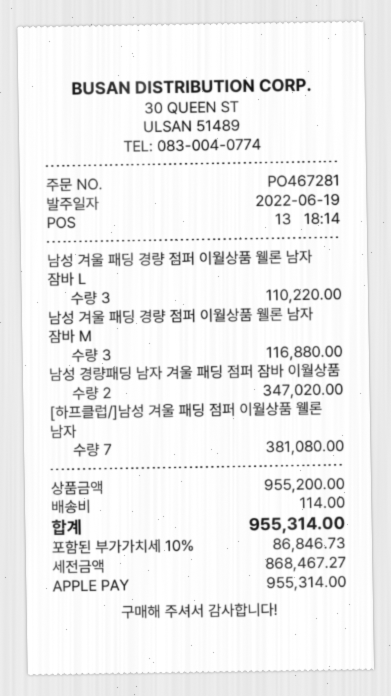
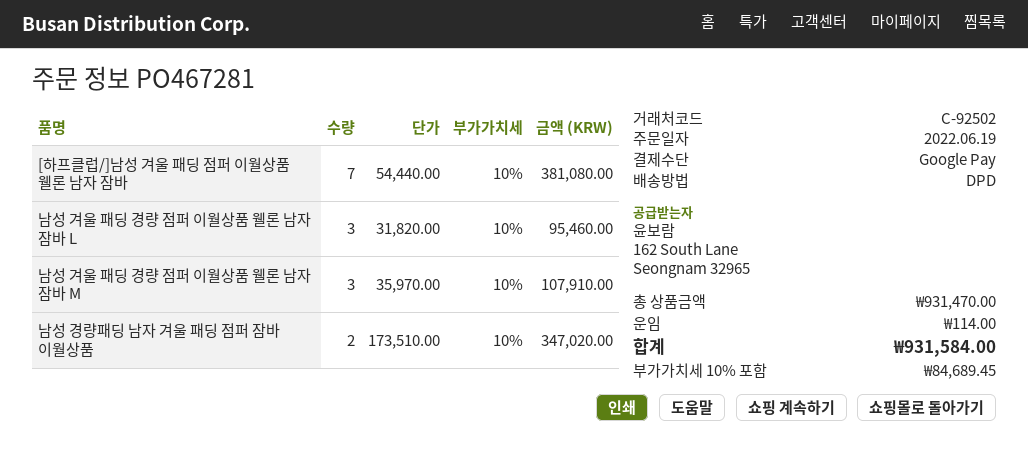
payment method: Apple Pay -> Google Pay
남성 겨울 패딩 경량 점퍼 이월상품 웰론 남자 잠바 L: 3 for 110220.00 -> 3 for 95460.00
남성 겨울 패딩 경량 점퍼 이월상품 웰론 남자 잠바 M: 3 for 116880.00 -> 3 for 107910.00
subtotal: 955200.00 -> 931470.00
tax: 10% = 86846.73 -> 10% = 84689.45
total: 955314.00 -> 931584.00

